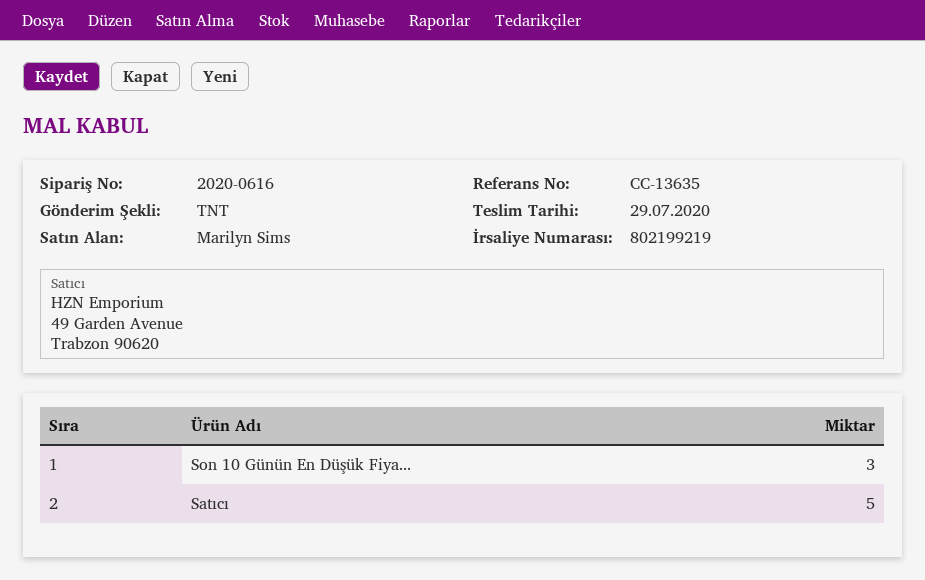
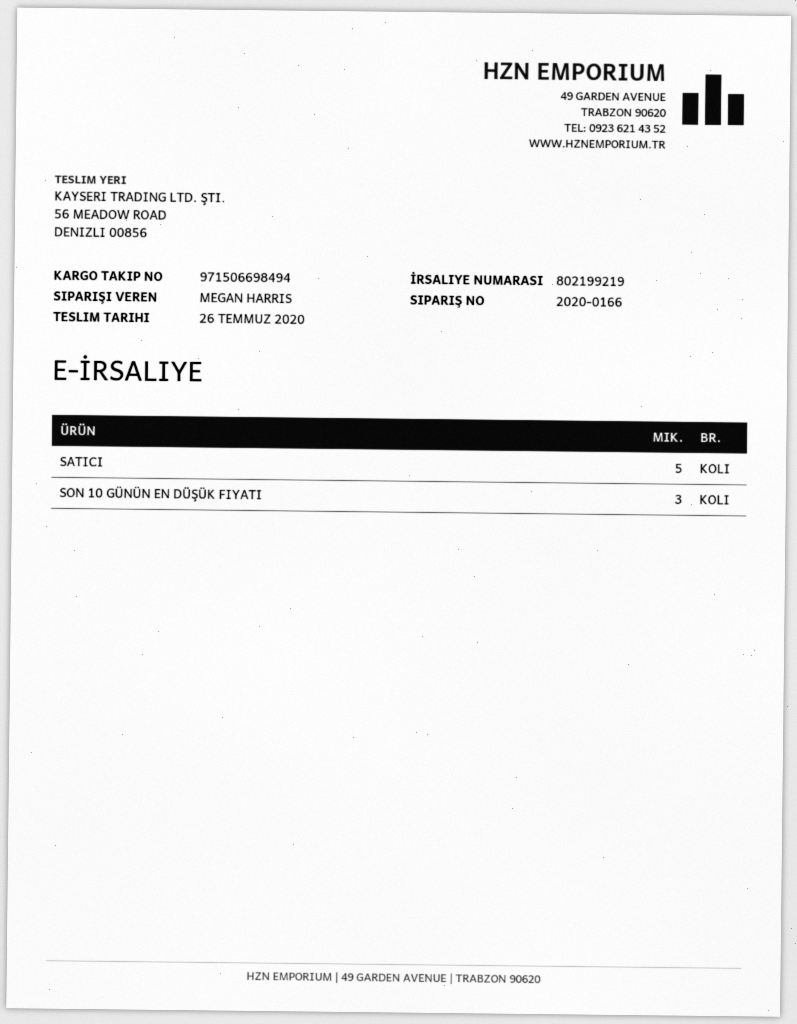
order number: 2020-0616 -> 2020-0166
delivery date: 2020-07-29 -> 2020-07-26
ordered by: Marilyn Sims -> MEGAN HARRIS

